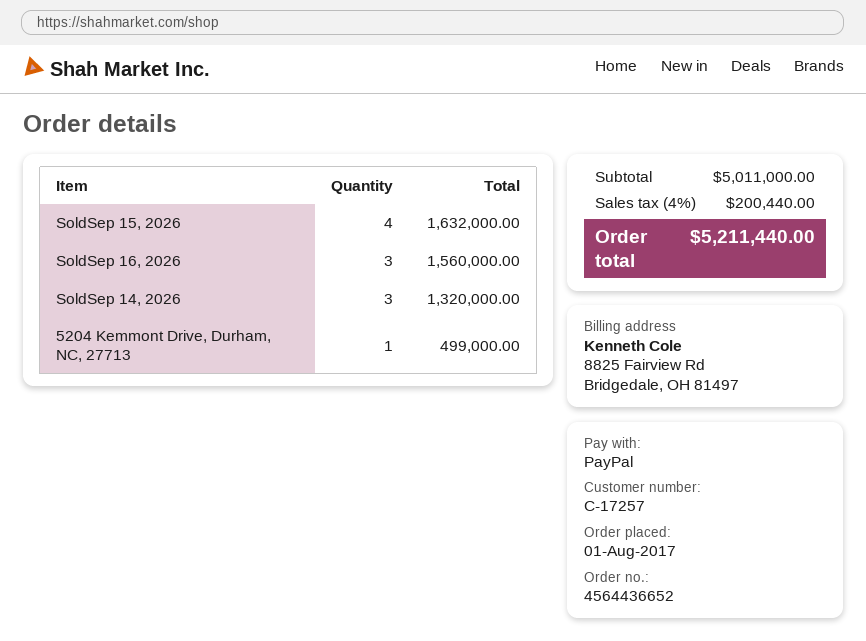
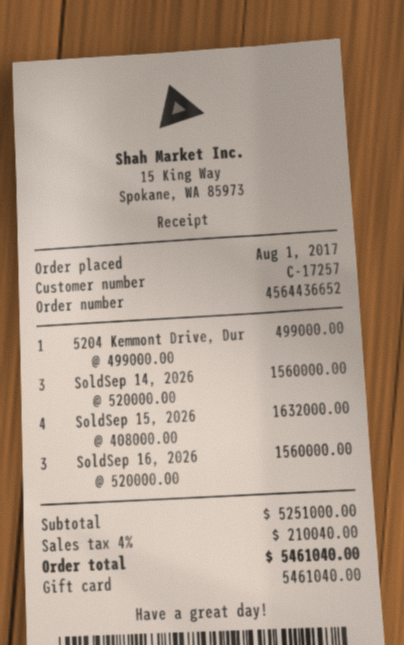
payment method: PayPal -> gift card
SoldSep 14, 2026: 3 for 1320000.00 -> 3 for 1560000.00
subtotal: 5011000.00 -> 5251000.00
tax: 4% = 200440.00 -> 4% = 210040.00
total: 5211440.00 -> 5461040.00

